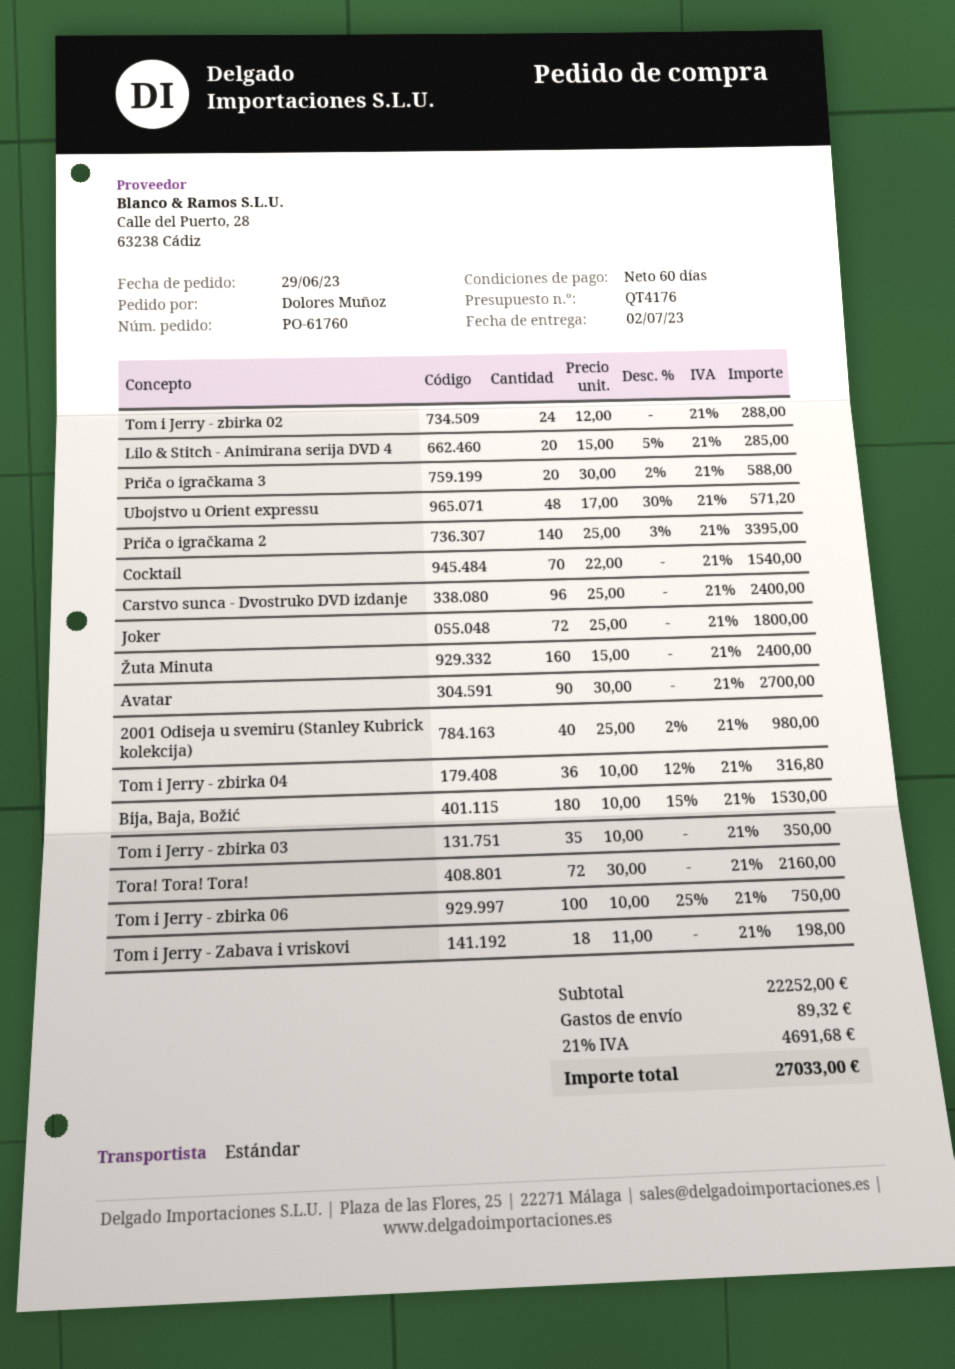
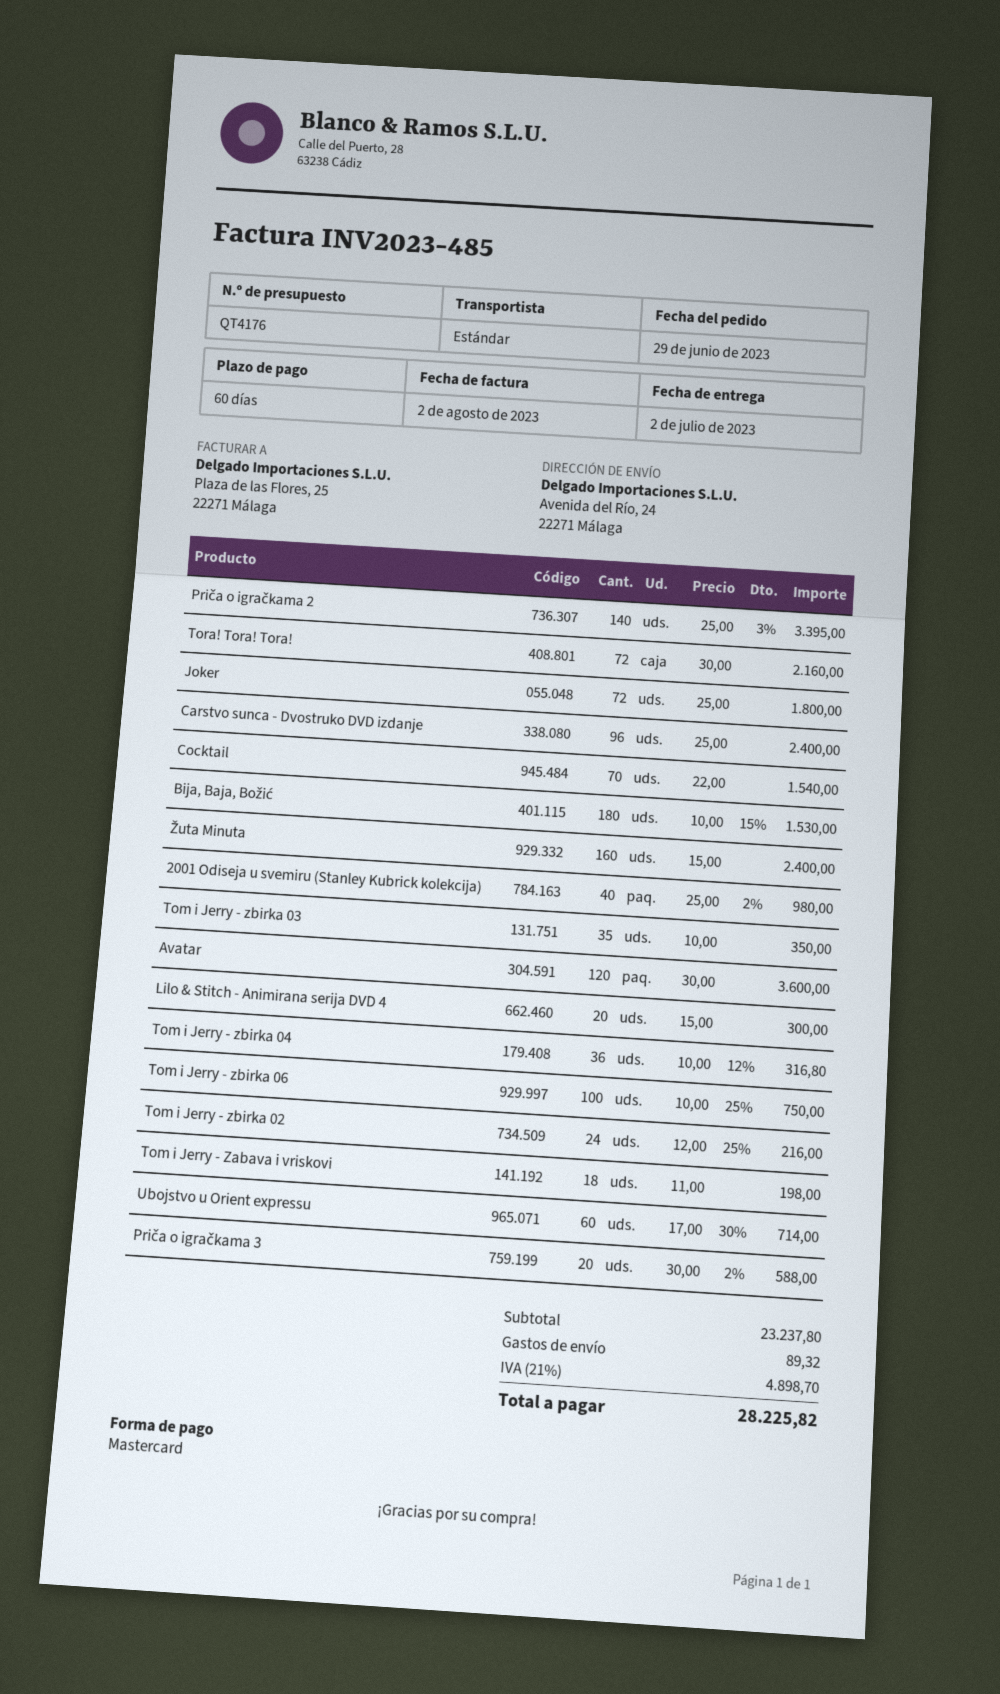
Tom i Jerry - zbirka 02: 24 x 12.00 = 288.00 -> 24 x 12.00 - 25% = 216.00
Lilo & Stitch - Animirana serija DVD 4: 20 x 15.00 - 5% = 285.00 -> 20 x 15.00 = 300.00
Ubojstvo u Orient expressu: 48 x 17.00 - 30% = 571.20 -> 60 x 17.00 - 30% = 714.00
Avatar: 90 x 30.00 = 2700.00 -> 120 x 30.00 = 3600.00
subtotal: 22252.00 -> 23237.80
tax: 21% = 4691.68 -> 21% = 4898.70
total: 27033.00 -> 28225.82

